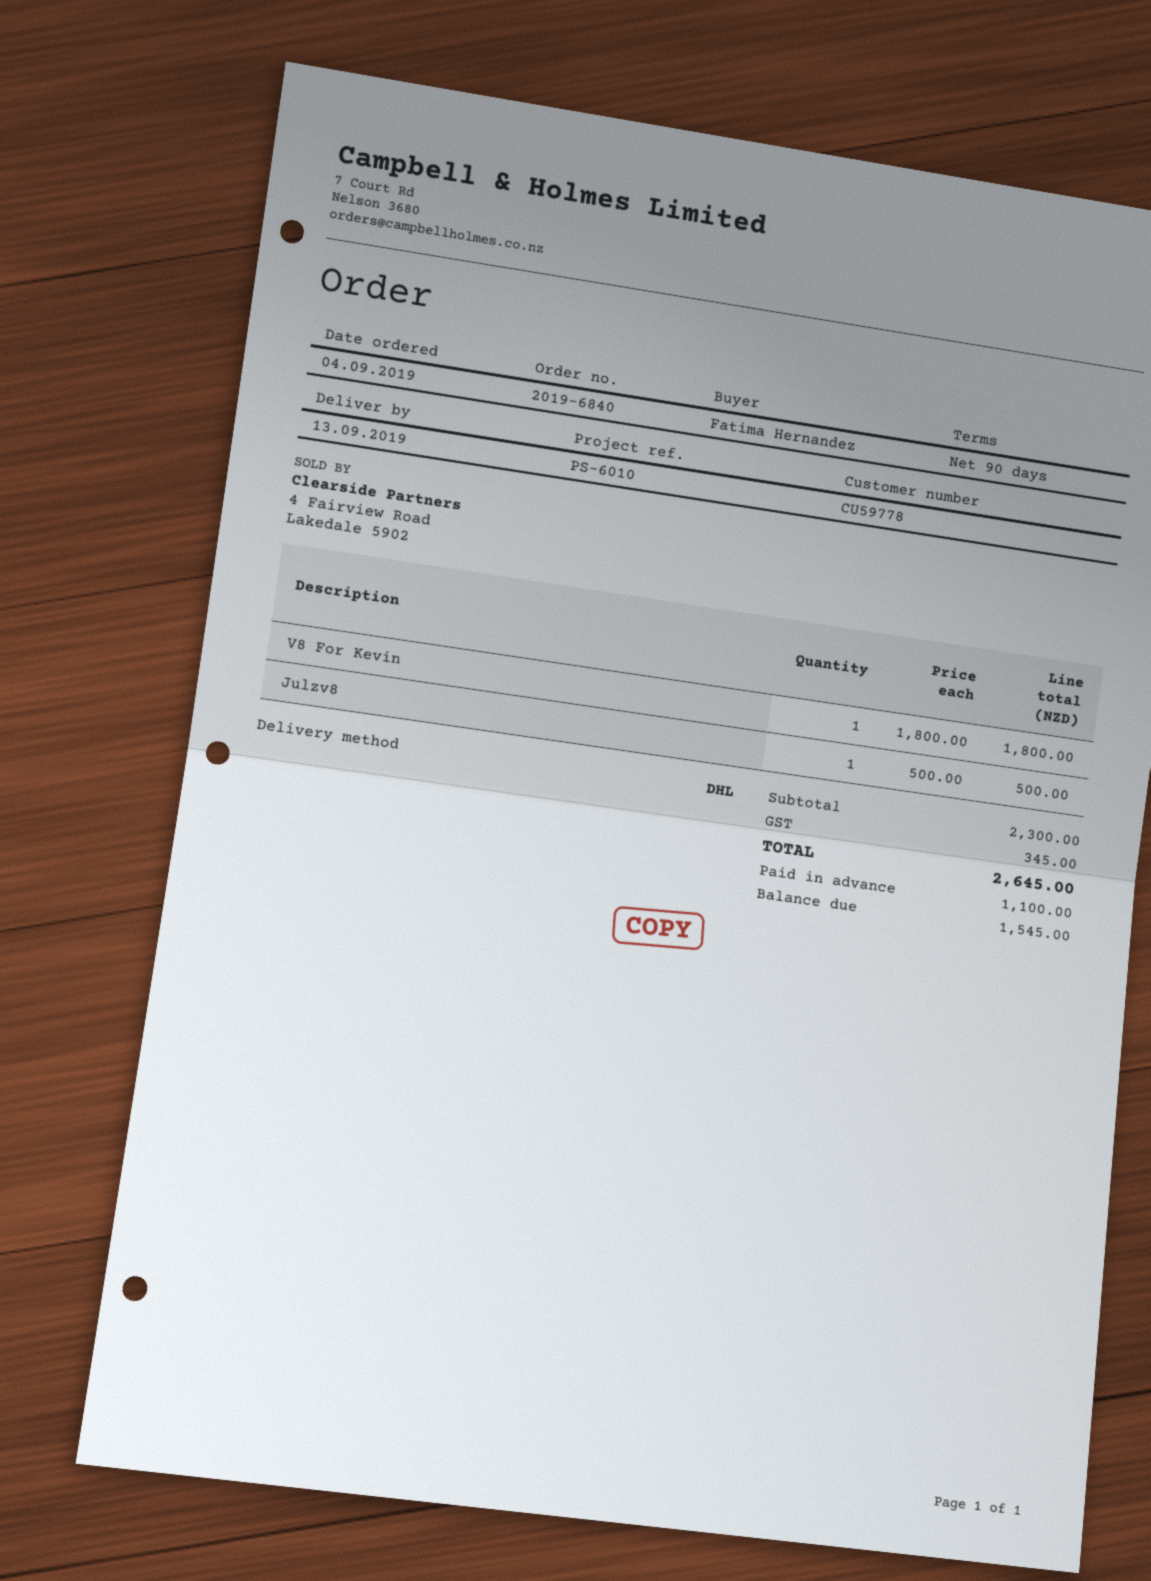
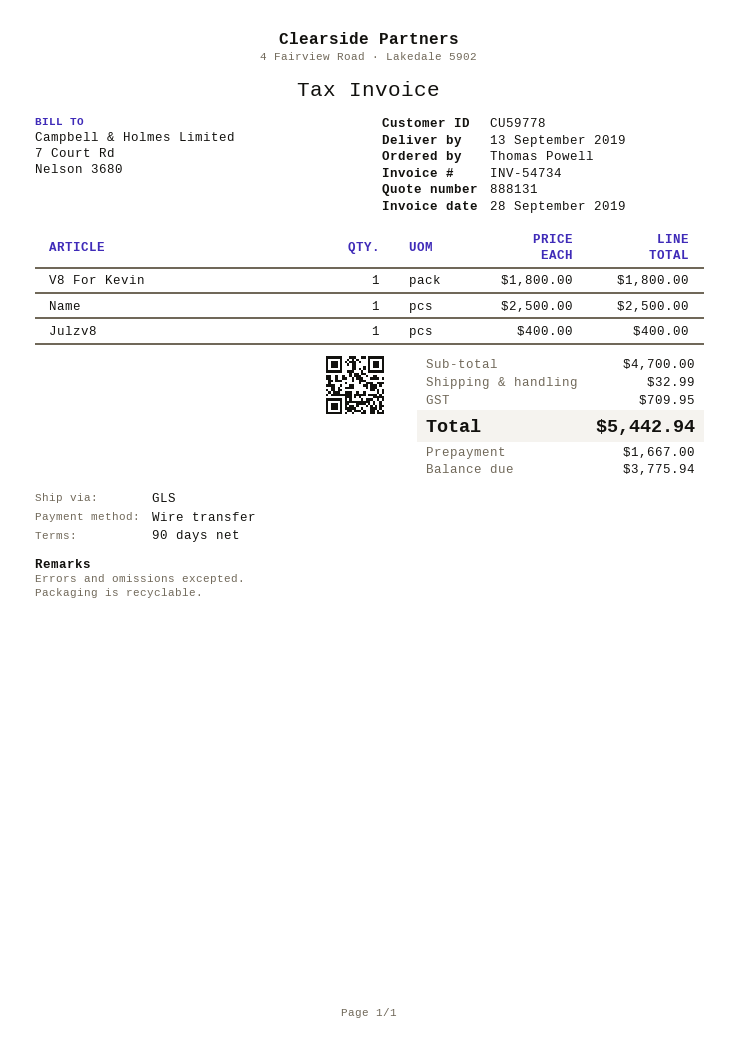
ordered by: Fatima Hernandez -> Thomas Powell
shipping method: DHL -> GLS
Julzv8: 1 x 500.00 = 500.00 -> 1 x 400.00 = 400.00
Name: none -> 1 x 2500.00 = 2500.00
subtotal: 2300.00 -> 4700.00
shipping: none -> 32.99
tax: 345.00 -> 709.95
total: 2645.00 -> 5442.94
deposit: 1100.00 -> 1667.00
balance: 1545.00 -> 3775.94

